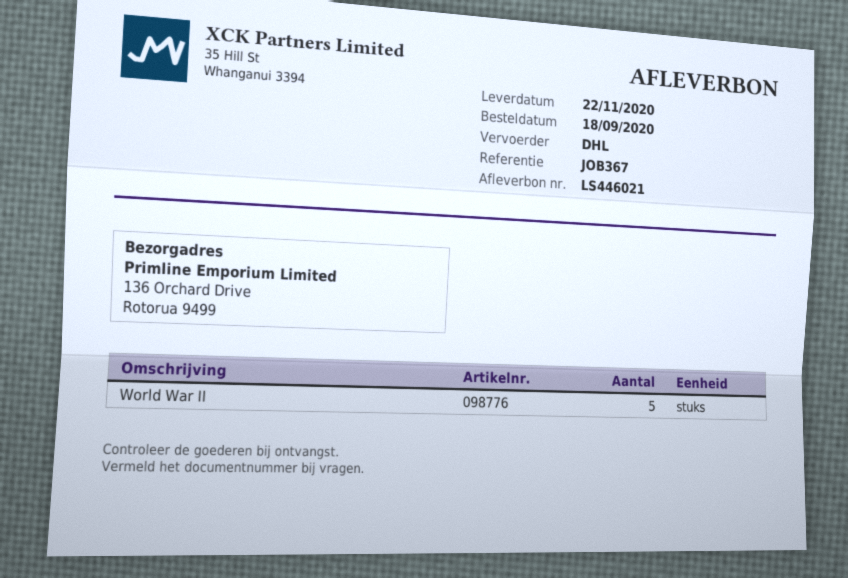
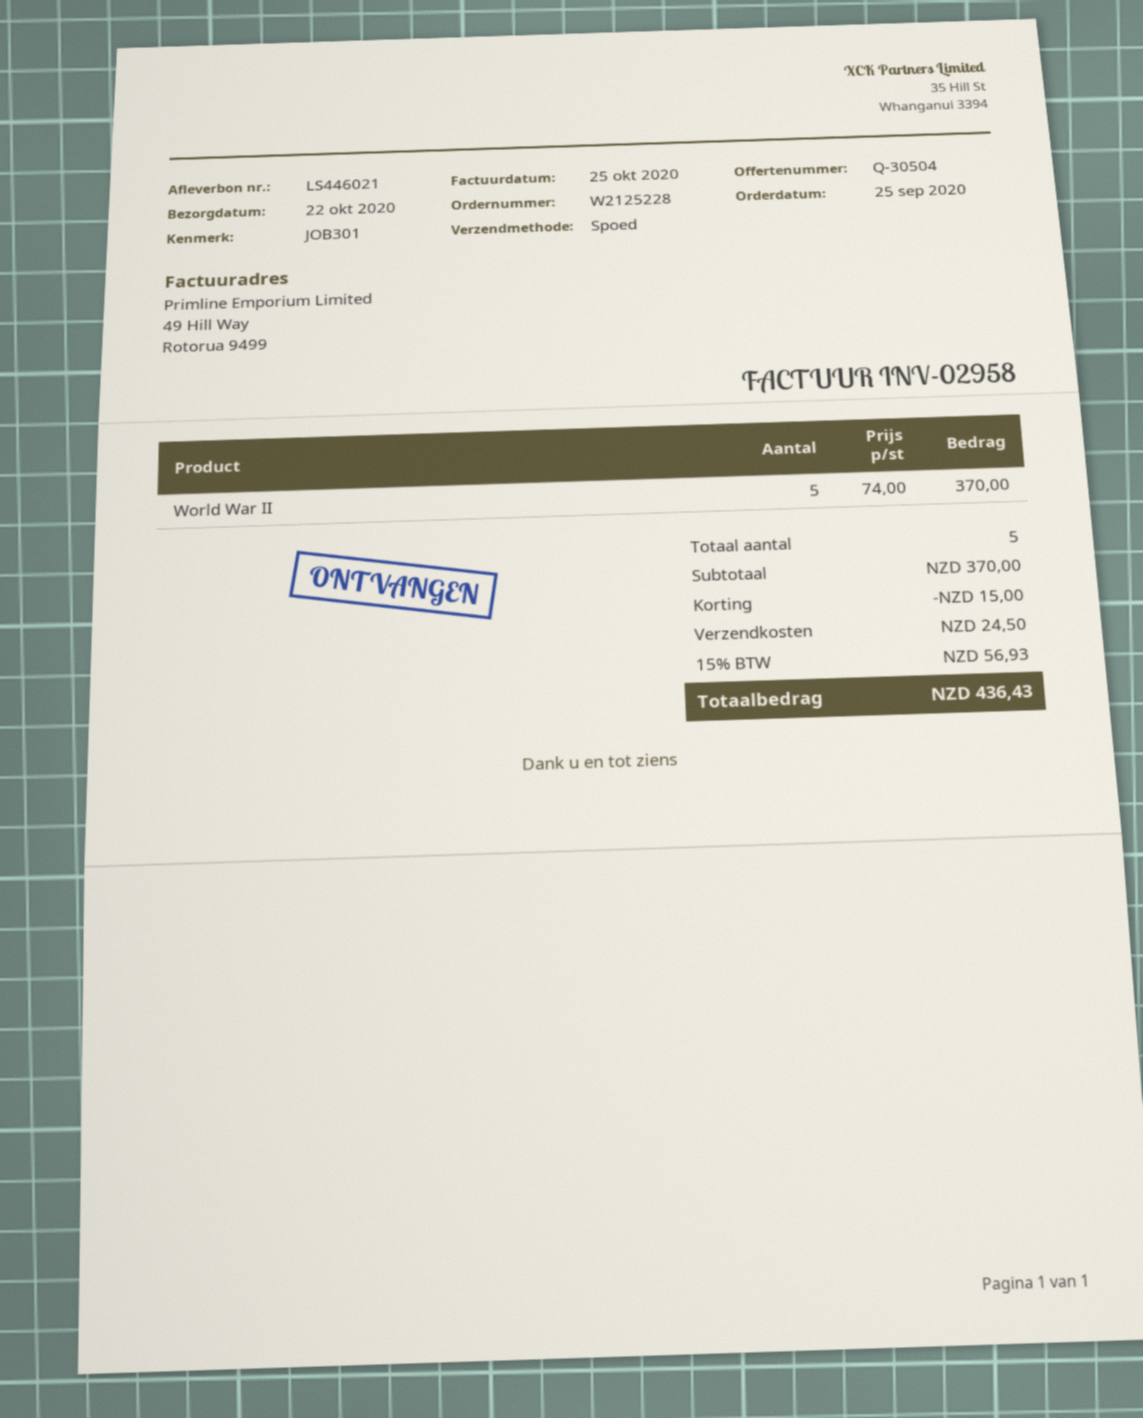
order date: 2020-09-18 -> 2020-09-25
delivery date: 2020-11-22 -> 2020-10-22
reference: JOB367 -> JOB301
shipping method: DHL -> express

